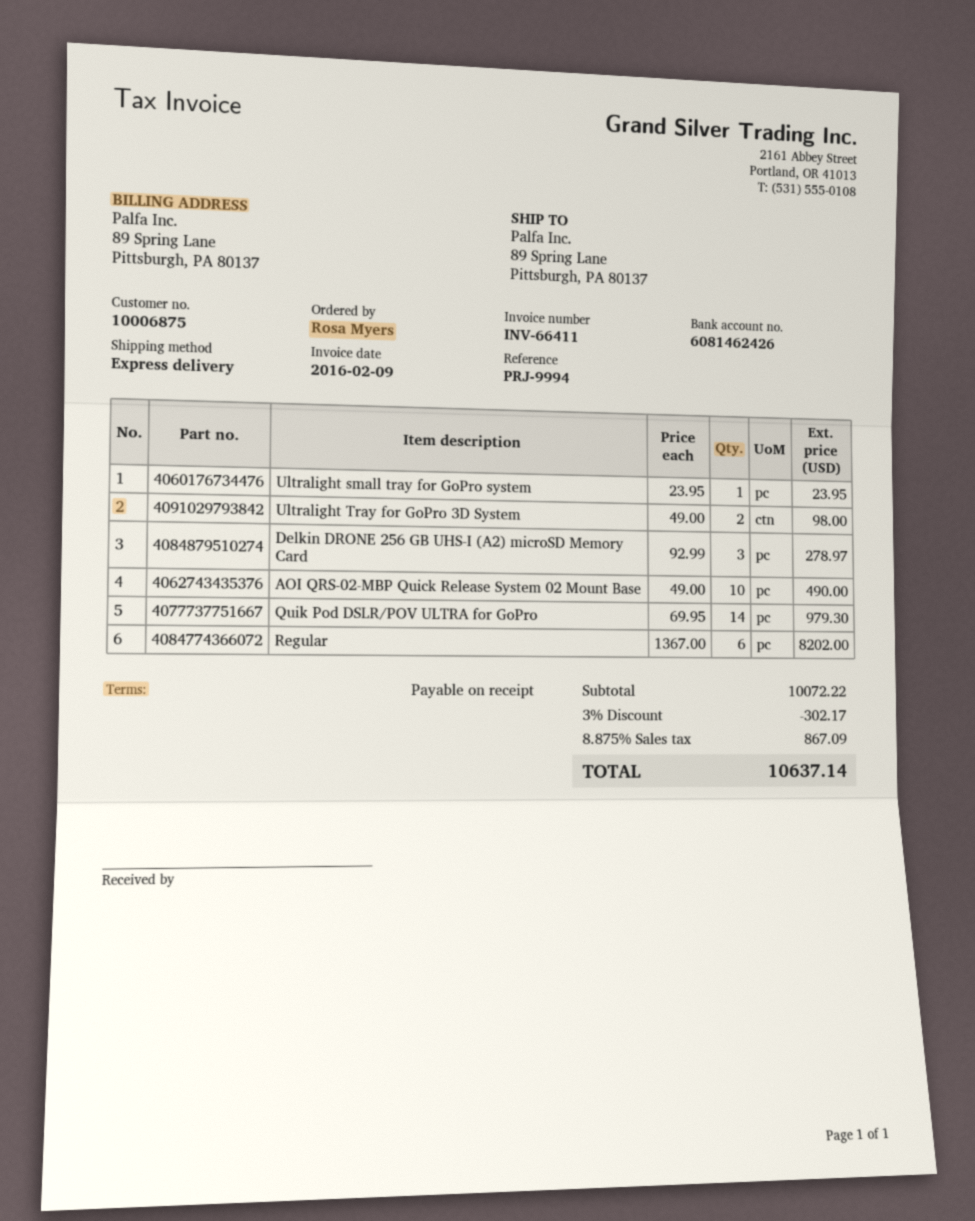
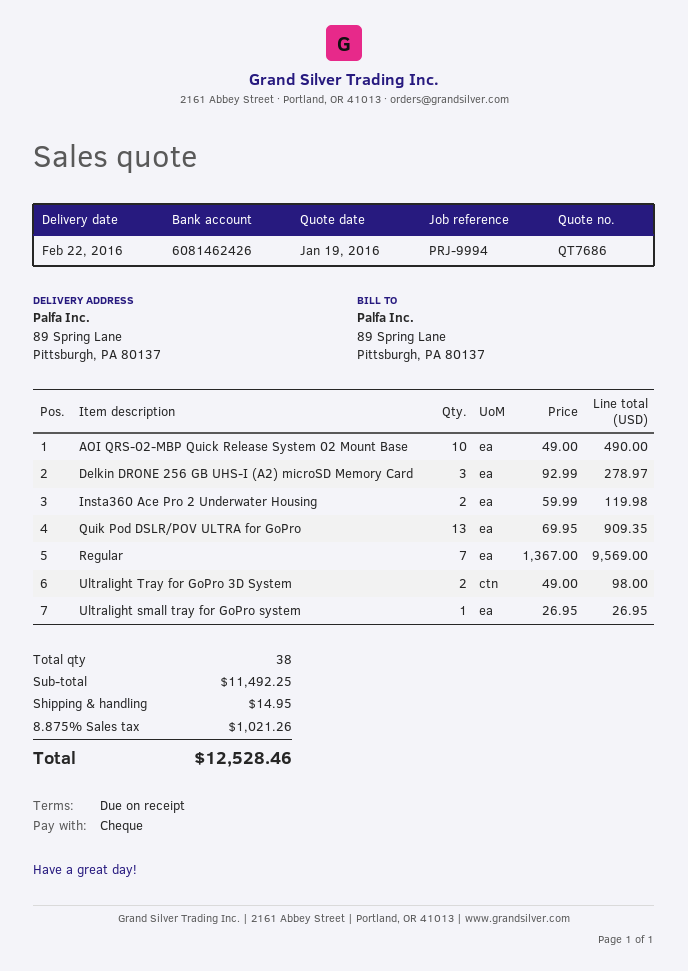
Ultralight small tray for GoPro system: 1 x 23.95 = 23.95 -> 1 x 26.95 = 26.95
Quik Pod DSLR/POV ULTRA for GoPro: 14 x 69.95 = 979.30 -> 13 x 69.95 = 909.35
Regular: 6 x 1367.00 = 8202.00 -> 7 x 1367.00 = 9569.00
Insta360 Ace Pro 2 Underwater Housing: none -> 2 x 59.99 = 119.98
subtotal: 10072.22 -> 11492.25
discount: 3% = 302.17 -> none
shipping: none -> 14.95
tax: 8.875% = 867.09 -> 8.875% = 1021.26
total: 10637.14 -> 12528.46

